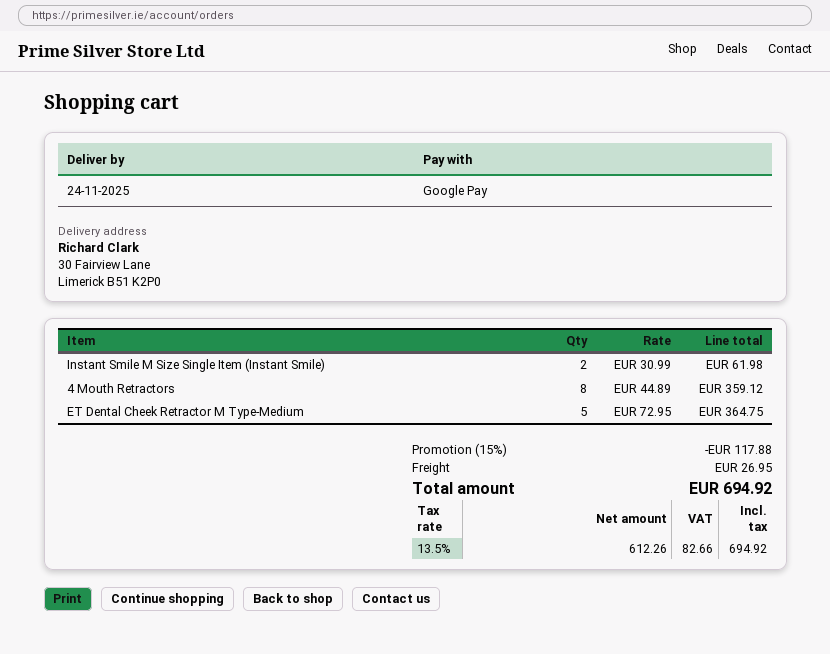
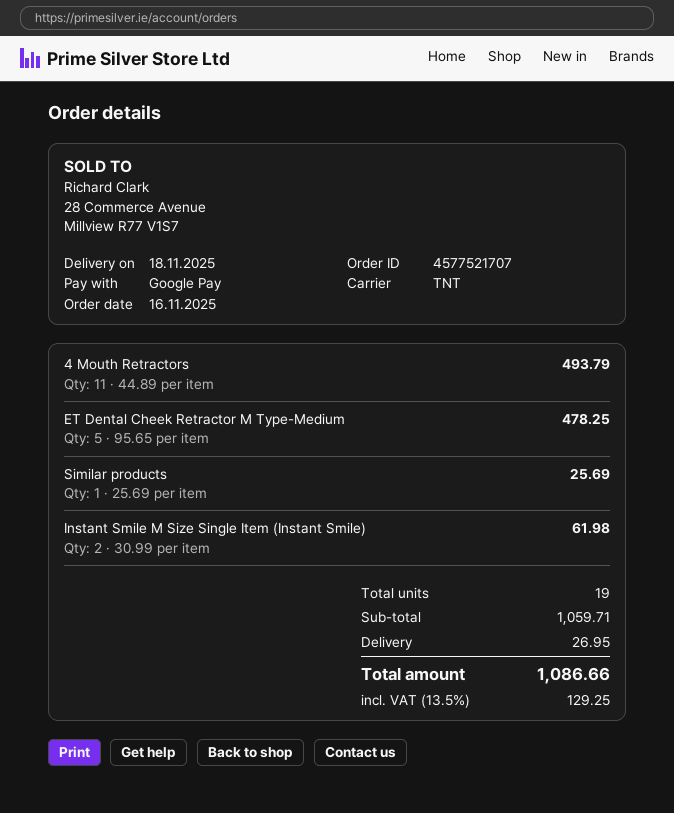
delivery date: 2025-11-24 -> 2025-11-18
4 Mouth Retractors: 8 x 44.89 = 359.12 -> 11 x 44.89 = 493.79
ET Dental Cheek Retractor M Type-Medium: 5 x 72.95 = 364.75 -> 5 x 95.65 = 478.25
Similar products: none -> 1 x 25.69 = 25.69
discount: 15% = 117.88 -> none
tax: 13.5% = 82.66 -> 13.5% = 129.25
total: 694.92 -> 1086.66

